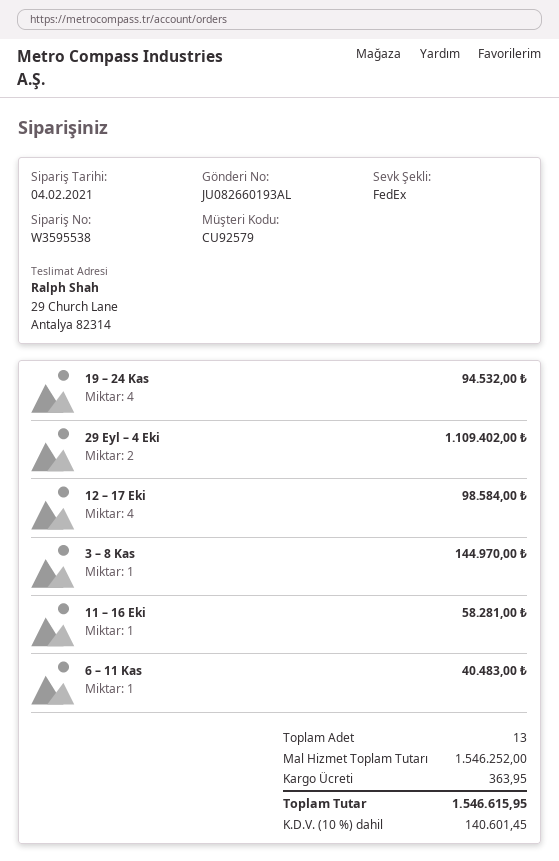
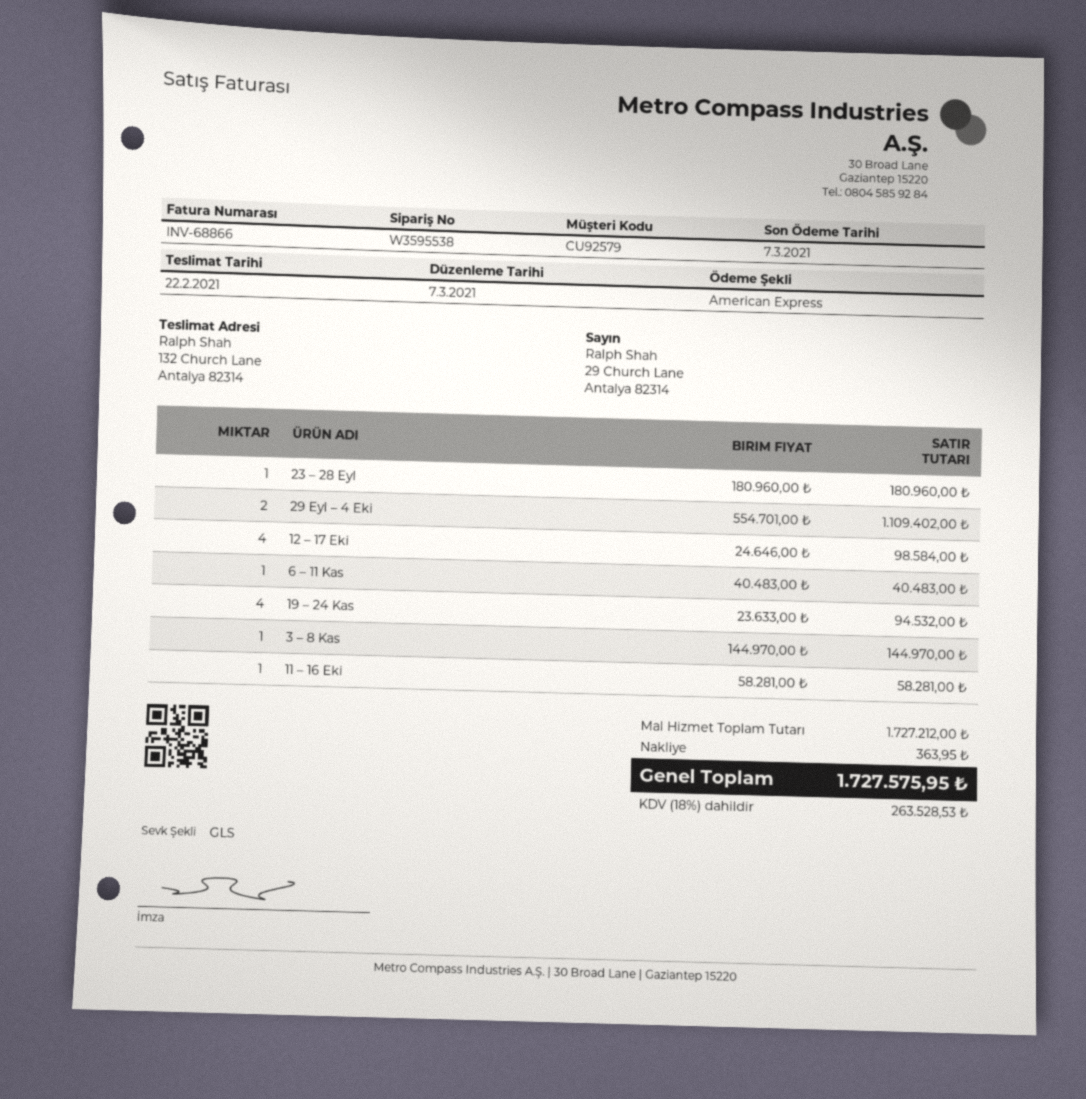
shipping method: FedEx -> GLS
ship to: 29 Church Lane, Antalya 82314 -> 132 Church Lane, Antalya 82314
23 – 28 Eyl: none -> 1 for 180960.00
subtotal: 1546252.00 -> 1727212.00
tax: 10% = 140601.45 -> 18% = 263528.53
total: 1546615.95 -> 1727575.95

